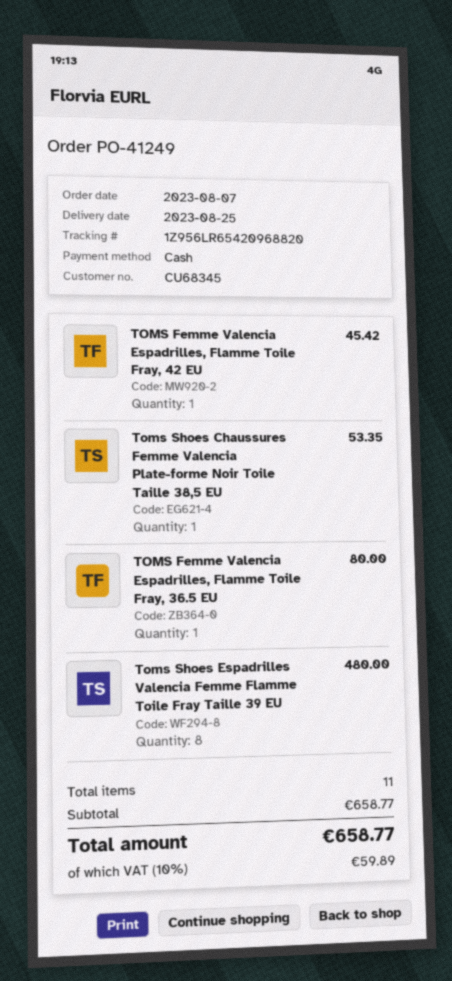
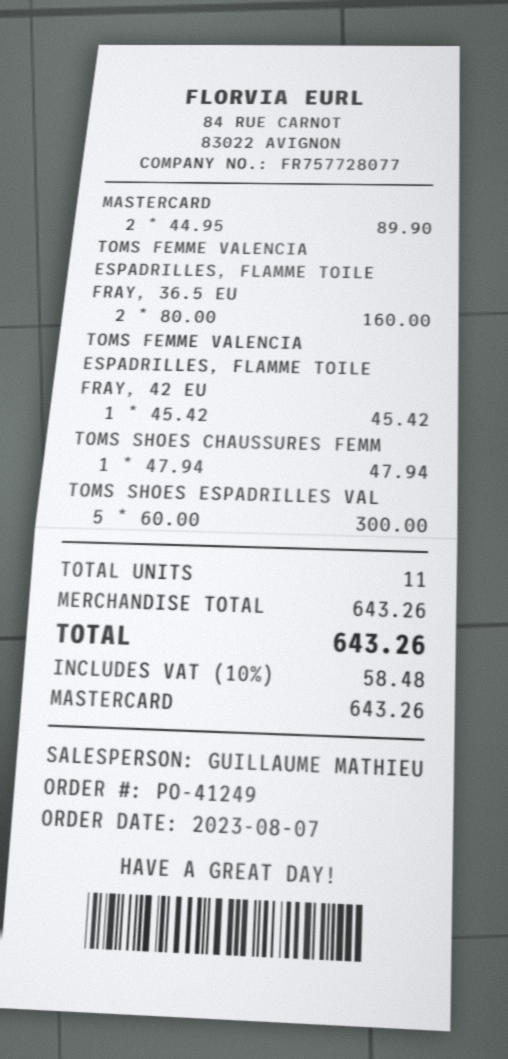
payment method: cash -> Mastercard
Toms Shoes Chaussures Femme Valencia Plate-forme Noir Toile Taille 38,5 EU: 1 for 53.35 -> 1 for 47.94
TOMS Femme Valencia Espadrilles, Flamme Toile Fray, 36.5 EU: 1 for 80.00 -> 2 for 160.00
Toms Shoes Espadrilles Valencia Femme Flamme Toile Fray Taille 39 EU: 8 for 480.00 -> 5 for 300.00
MASTERCARD: none -> 2 for 89.90
subtotal: 658.77 -> 643.26
tax: 10% = 59.89 -> 10% = 58.48
total: 658.77 -> 643.26

